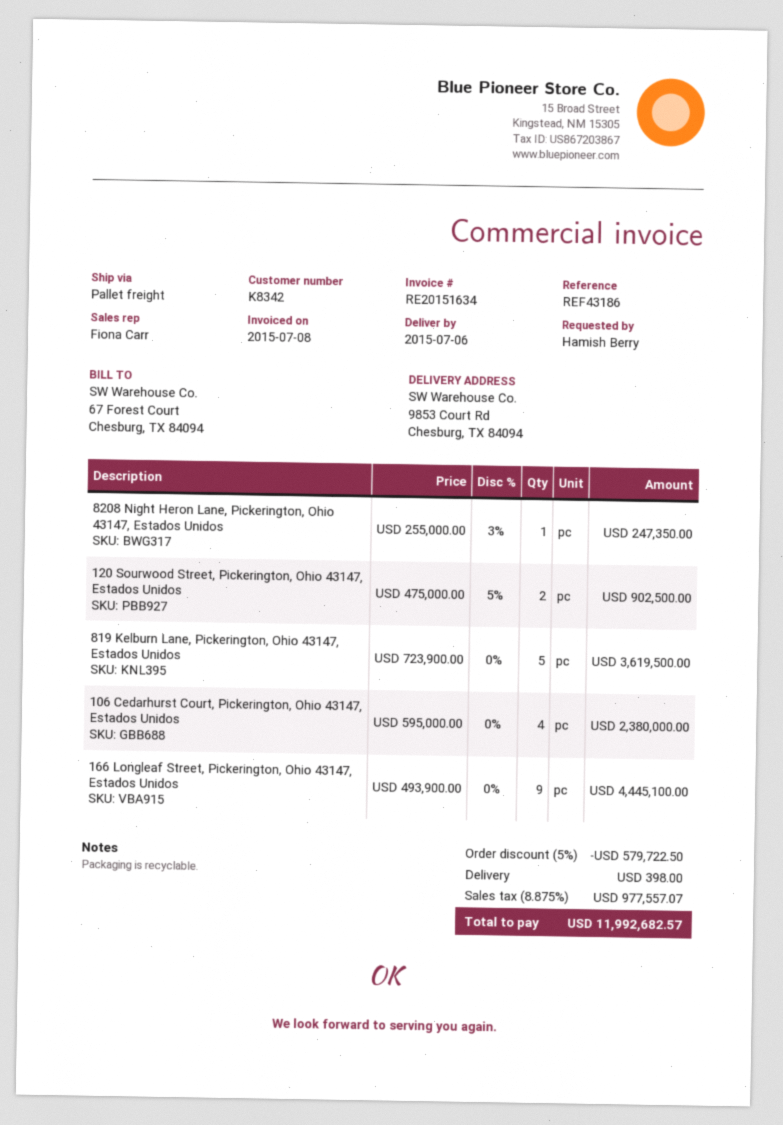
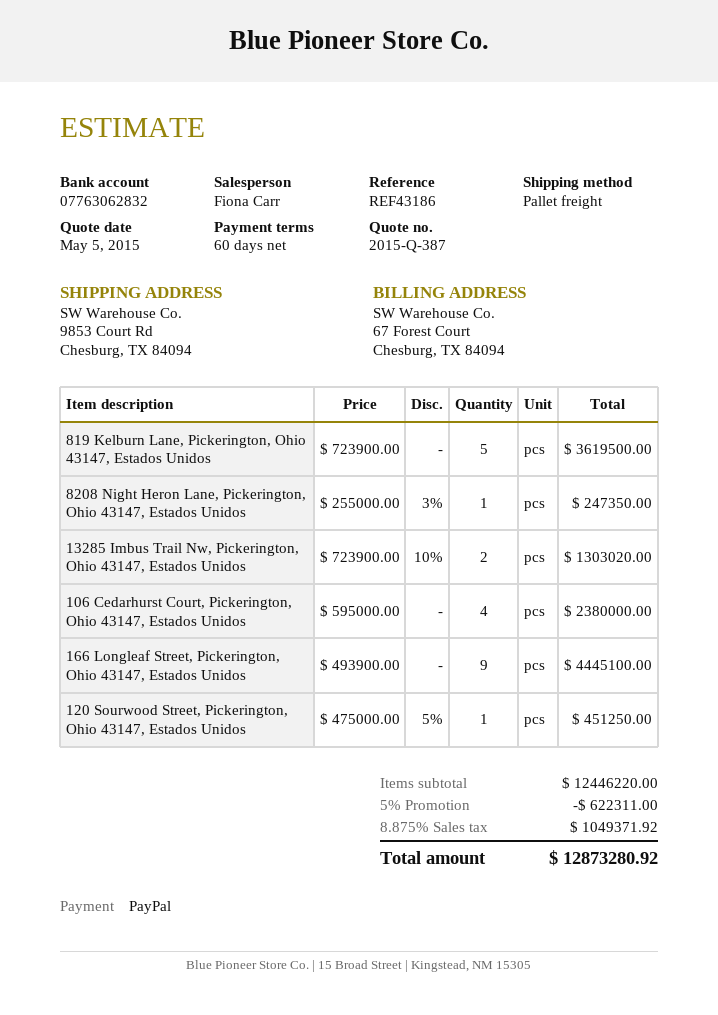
120 Sourwood Street, Pickerington, Ohio 43147, Estados Unidos: 2 x 475000.00 - 5% = 902500.00 -> 1 x 475000.00 - 5% = 451250.00
13285 Imbus Trail Nw, Pickerington, Ohio 43147, Estados Unidos: none -> 2 x 723900.00 - 10% = 1303020.00
discount: 5% = 579722.50 -> 5% = 622311.00
shipping: 398.00 -> none
tax: 8.875% = 977557.07 -> 8.875% = 1049371.92
total: 11992682.57 -> 12873280.92

